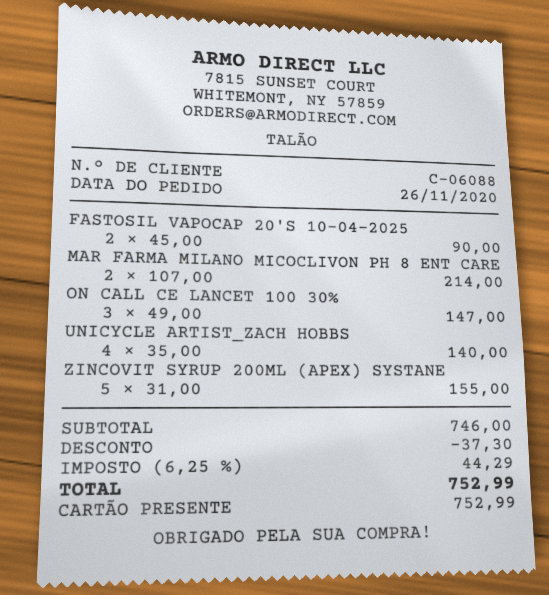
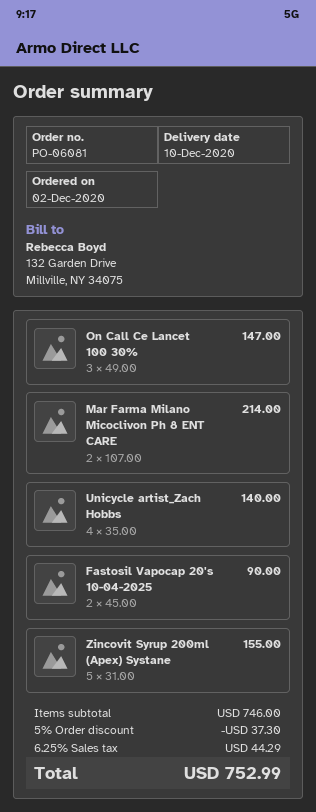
order date: 2020-11-26 -> 2020-12-02

